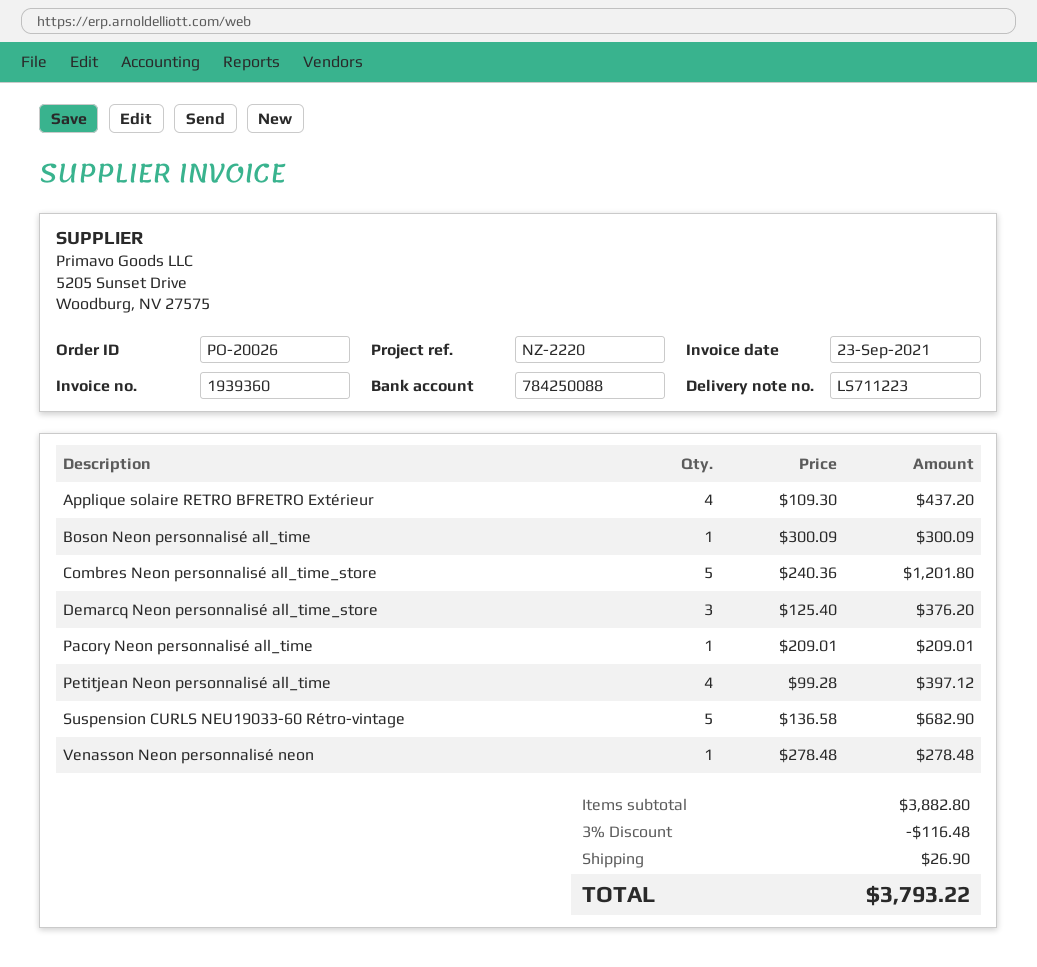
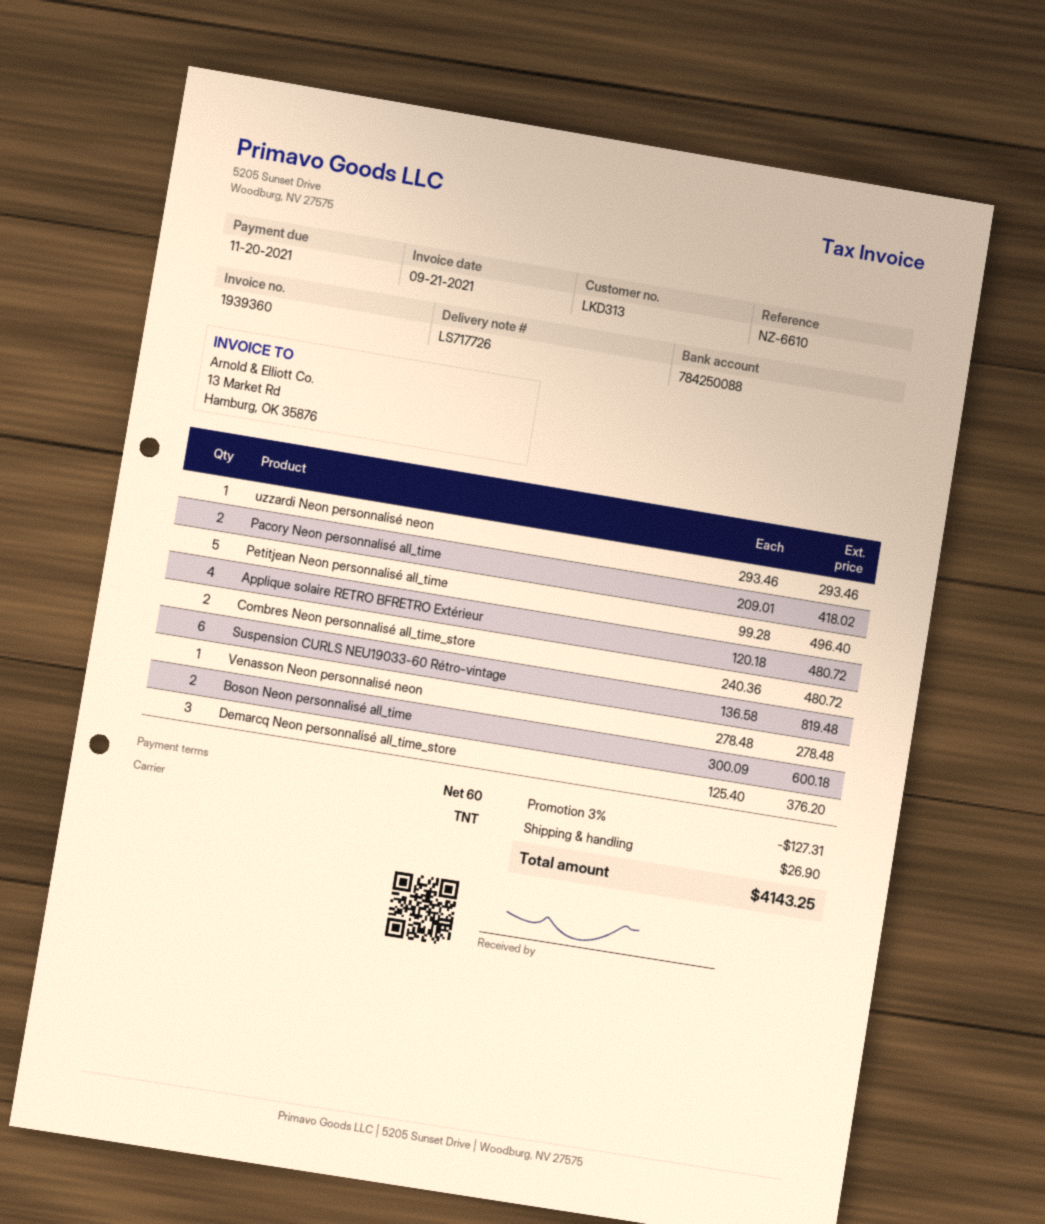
delivery note number: LS711223 -> LS717726
invoice date: 2021-09-23 -> 2021-09-21
reference: NZ-2220 -> NZ-6610
Applique solaire RETRO BFRETRO Extérieur: 4 x 109.30 = 437.20 -> 4 x 120.18 = 480.72
Boson Neon personnalisé all_time: 1 x 300.09 = 300.09 -> 2 x 300.09 = 600.18
Combres Neon personnalisé all_time_store: 5 x 240.36 = 1201.80 -> 2 x 240.36 = 480.72
Pacory Neon personnalisé all_time: 1 x 209.01 = 209.01 -> 2 x 209.01 = 418.02
Petitjean Neon personnalisé all_time: 4 x 99.28 = 397.12 -> 5 x 99.28 = 496.40
Suspension CURLS NEU19033-60 Rétro-vintage: 5 x 136.58 = 682.90 -> 6 x 136.58 = 819.48
uzzardi Neon personnalisé neon: none -> 1 x 293.46 = 293.46
discount: 3% = 116.48 -> 3% = 127.31
total: 3793.22 -> 4143.25

